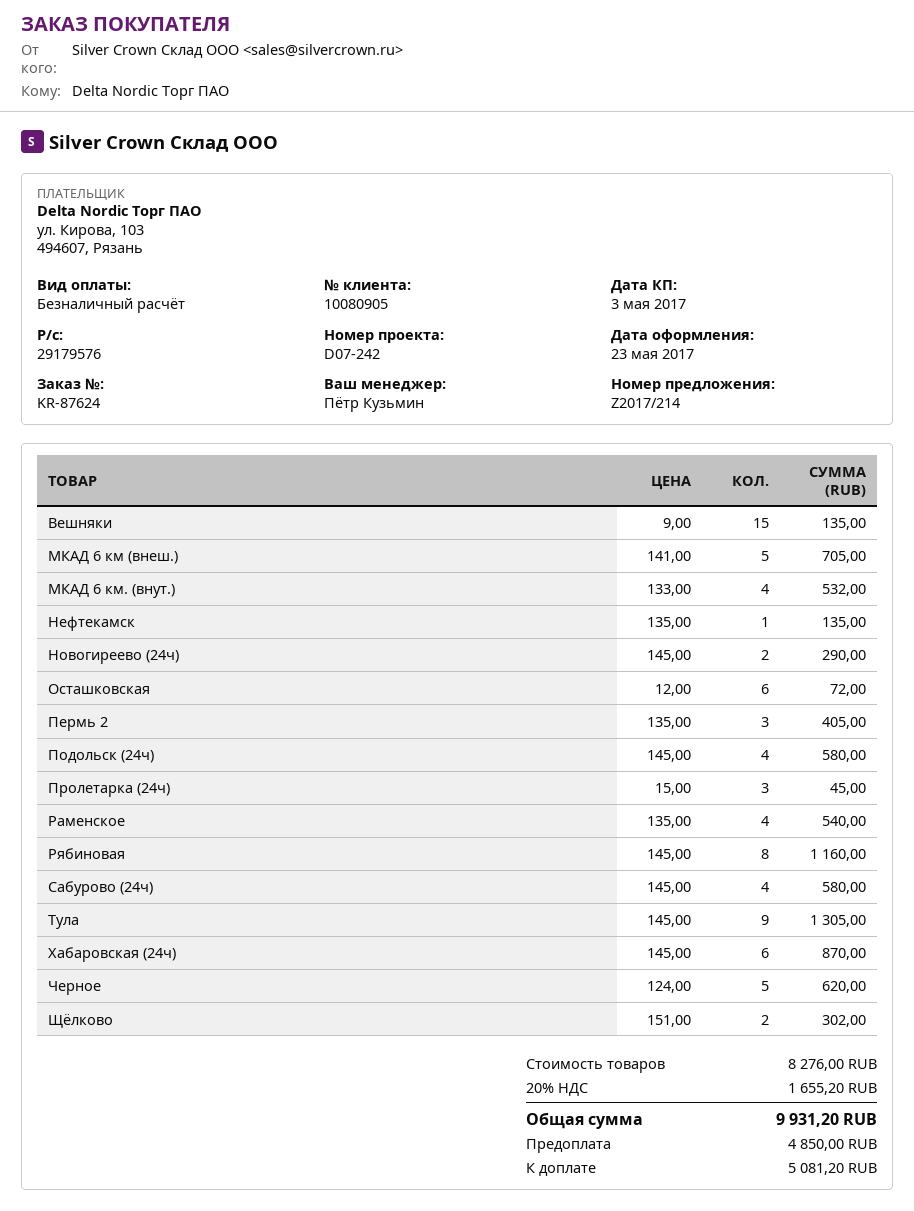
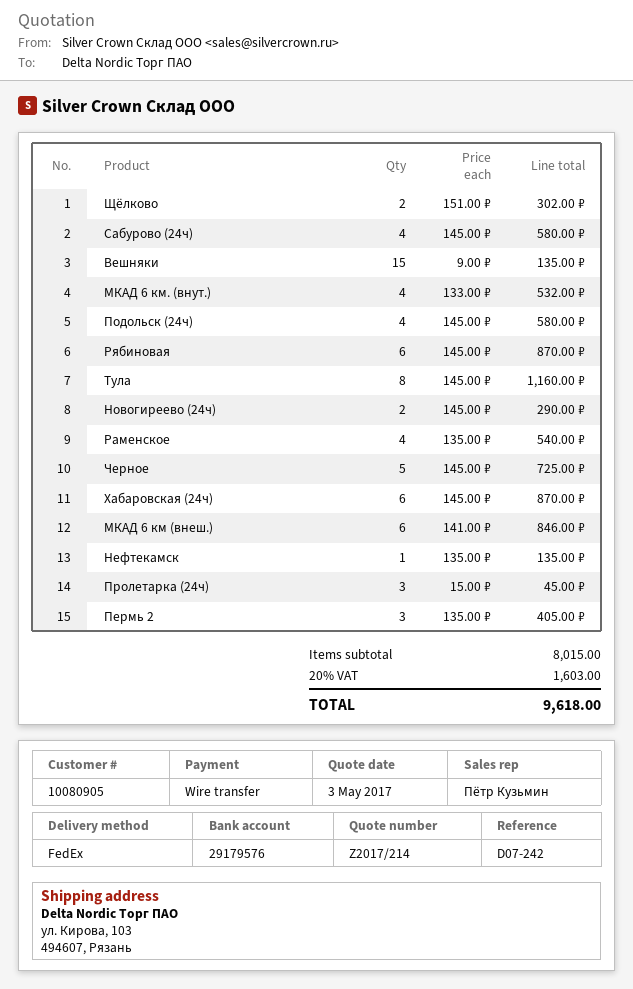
МКАД 6 км (внеш.): 5 x 141.00 = 705.00 -> 6 x 141.00 = 846.00
Осташковская: 6 x 12.00 = 72.00 -> none
Рябиновая: 8 x 145.00 = 1160.00 -> 6 x 145.00 = 870.00
Тула: 9 x 145.00 = 1305.00 -> 8 x 145.00 = 1160.00
Черное: 5 x 124.00 = 620.00 -> 5 x 145.00 = 725.00
subtotal: 8276.00 -> 8015.00
tax: 20% = 1655.20 -> 20% = 1603.00
total: 9931.20 -> 9618.00

